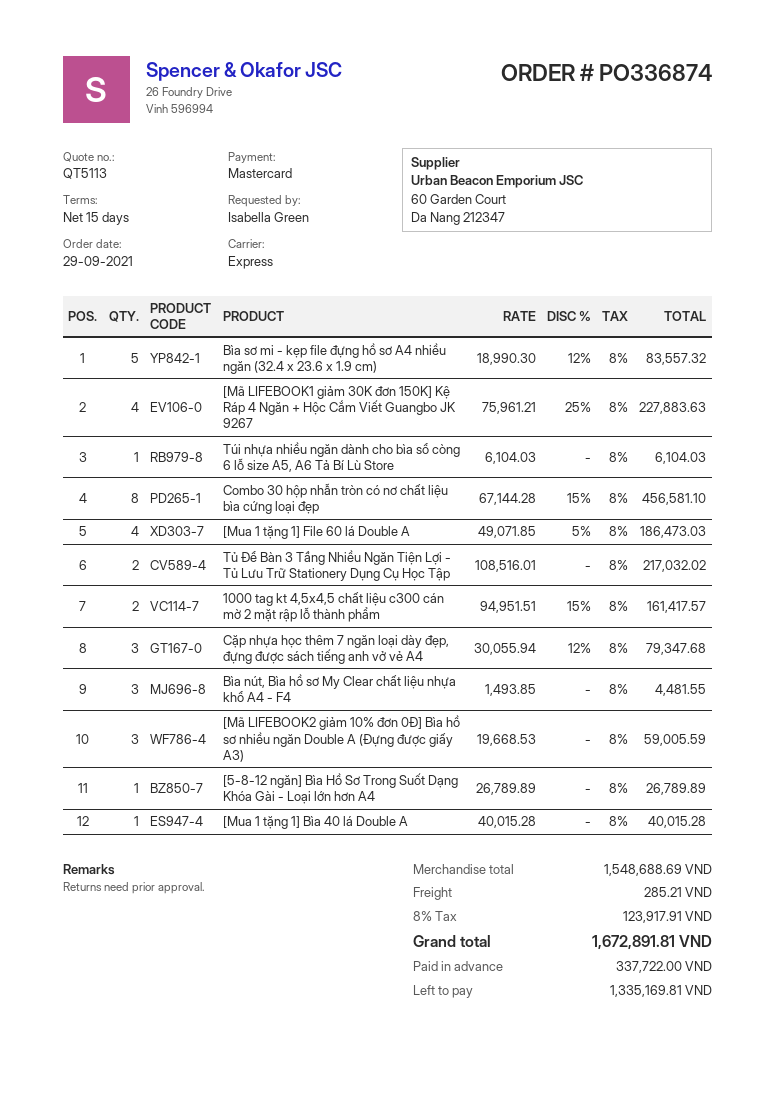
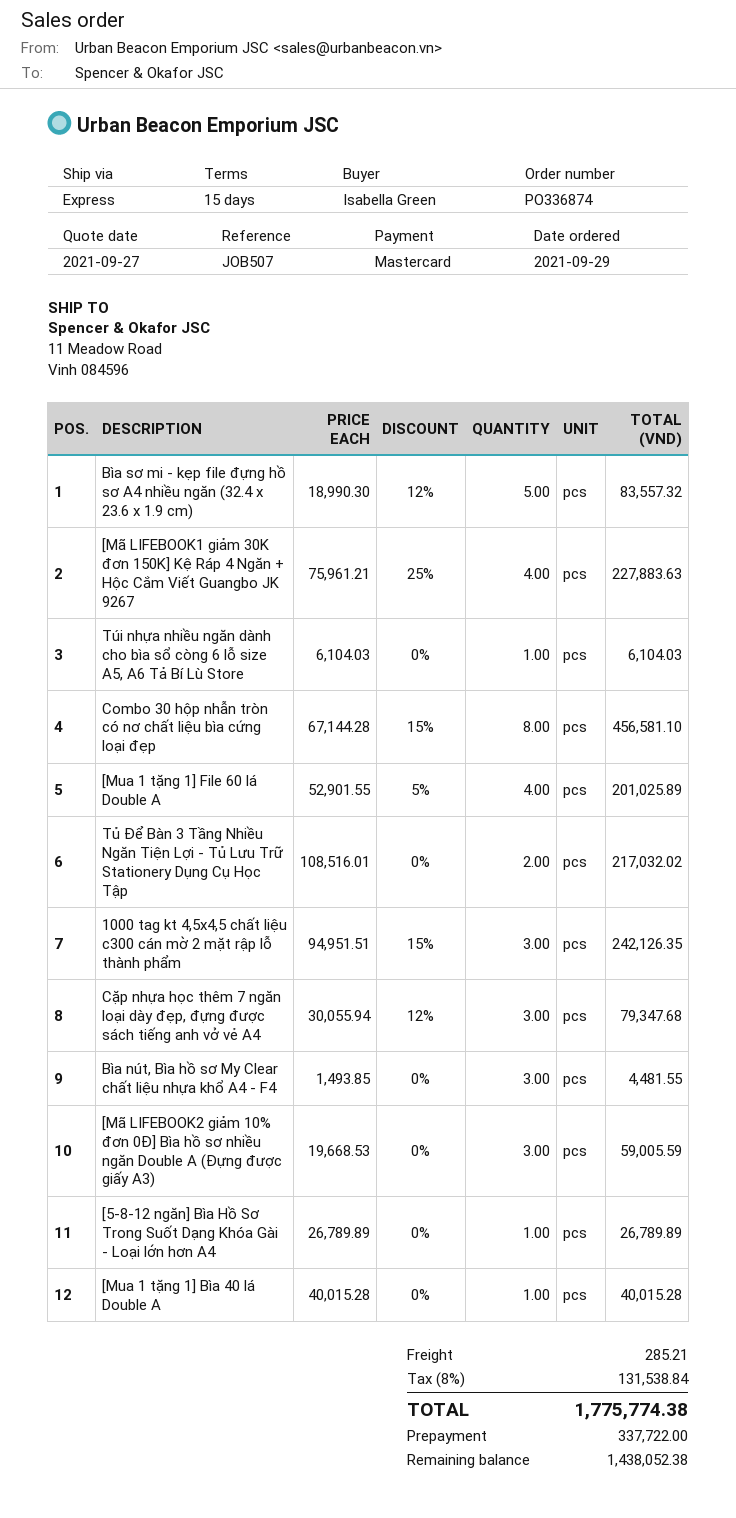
[Mua 1 tặng 1] File 60 lá Double A: 4 x 49071.85 - 5% = 186473.03 -> 4 x 52901.55 - 5% = 201025.89
1000 tag kt 4,5x4,5 chất liệu c300 cán mờ 2 mặt rập lỗ thành phẩm: 2 x 94951.51 - 15% = 161417.57 -> 3 x 94951.51 - 15% = 242126.35
tax: 8% = 123917.91 -> 8% = 131538.84
total: 1672891.81 -> 1775774.38
balance: 1335169.81 -> 1438052.38

